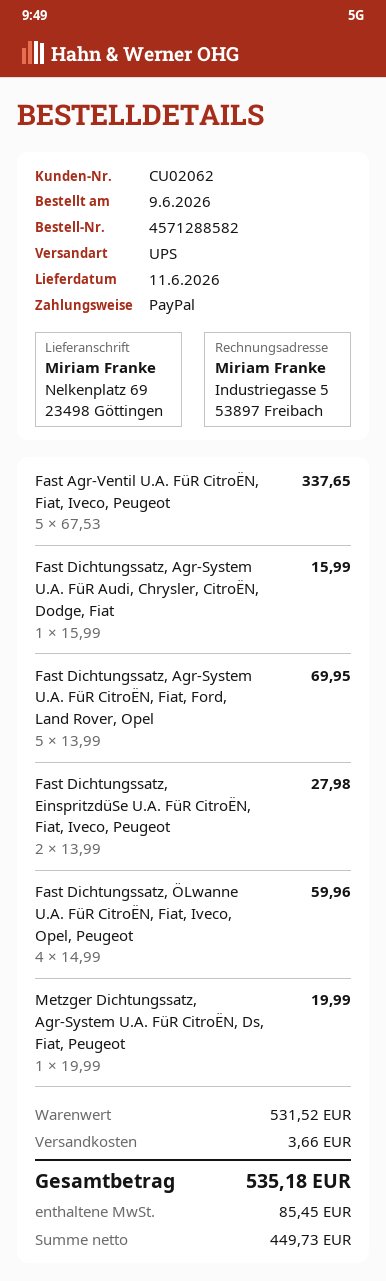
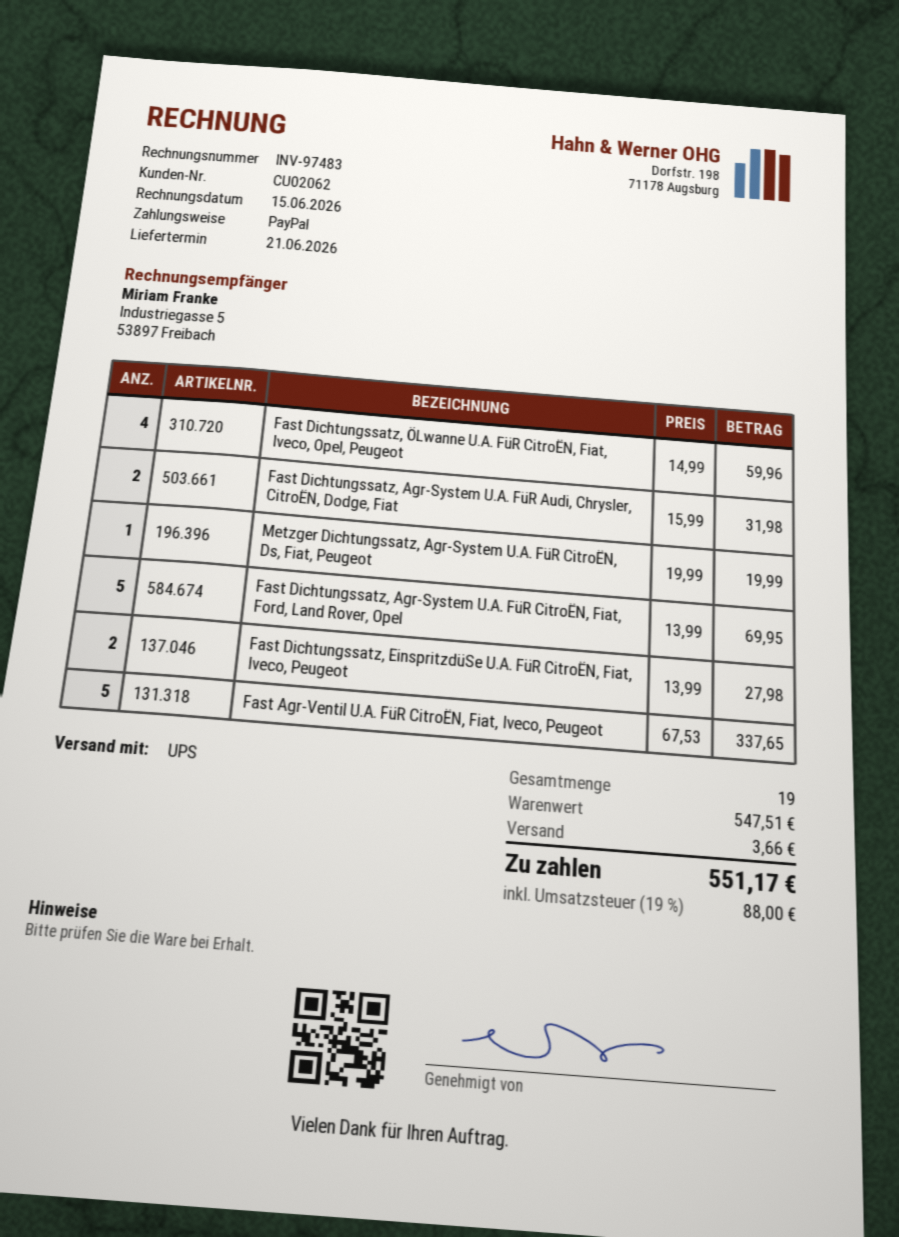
delivery date: 2026-06-11 -> 2026-06-21
Fast Dichtungssatz, Agr-System U.A. FüR Audi, Chrysler, CitroËN, Dodge, Fiat: 1 x 15.99 = 15.99 -> 2 x 15.99 = 31.98
subtotal: 531.52 -> 547.51
tax: 85.45 -> 88.00
total: 535.18 -> 551.17

